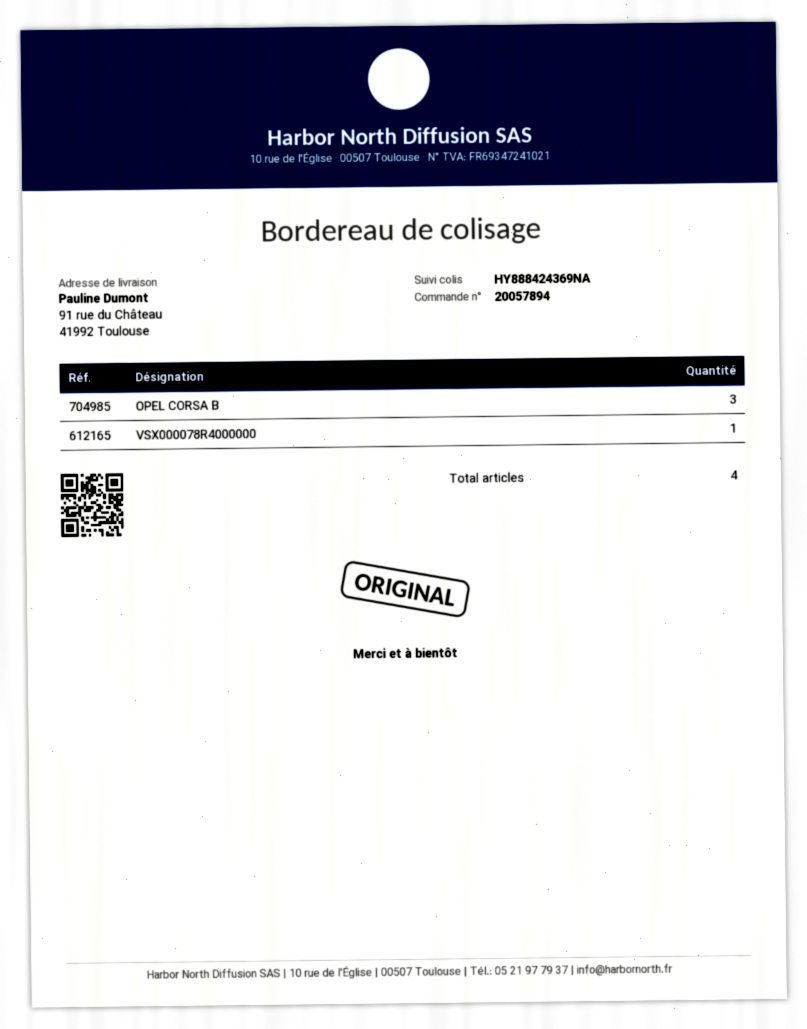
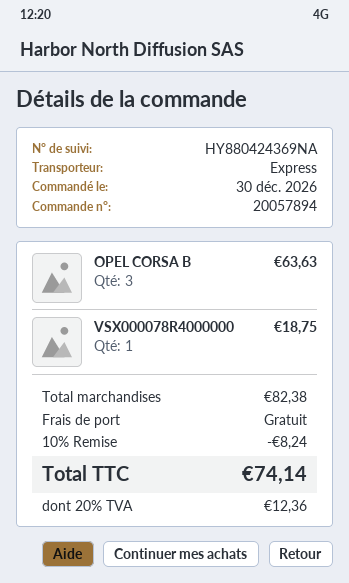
tracking number: HY888424369NA -> HY880424369NA

